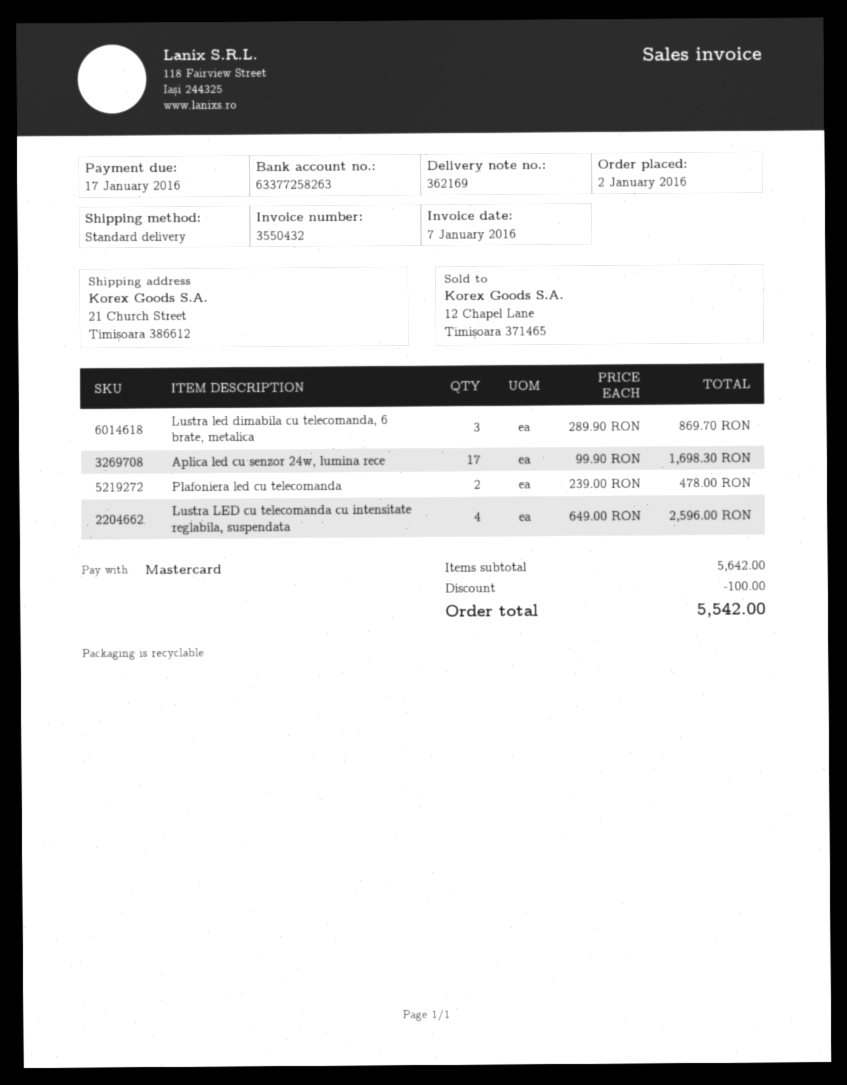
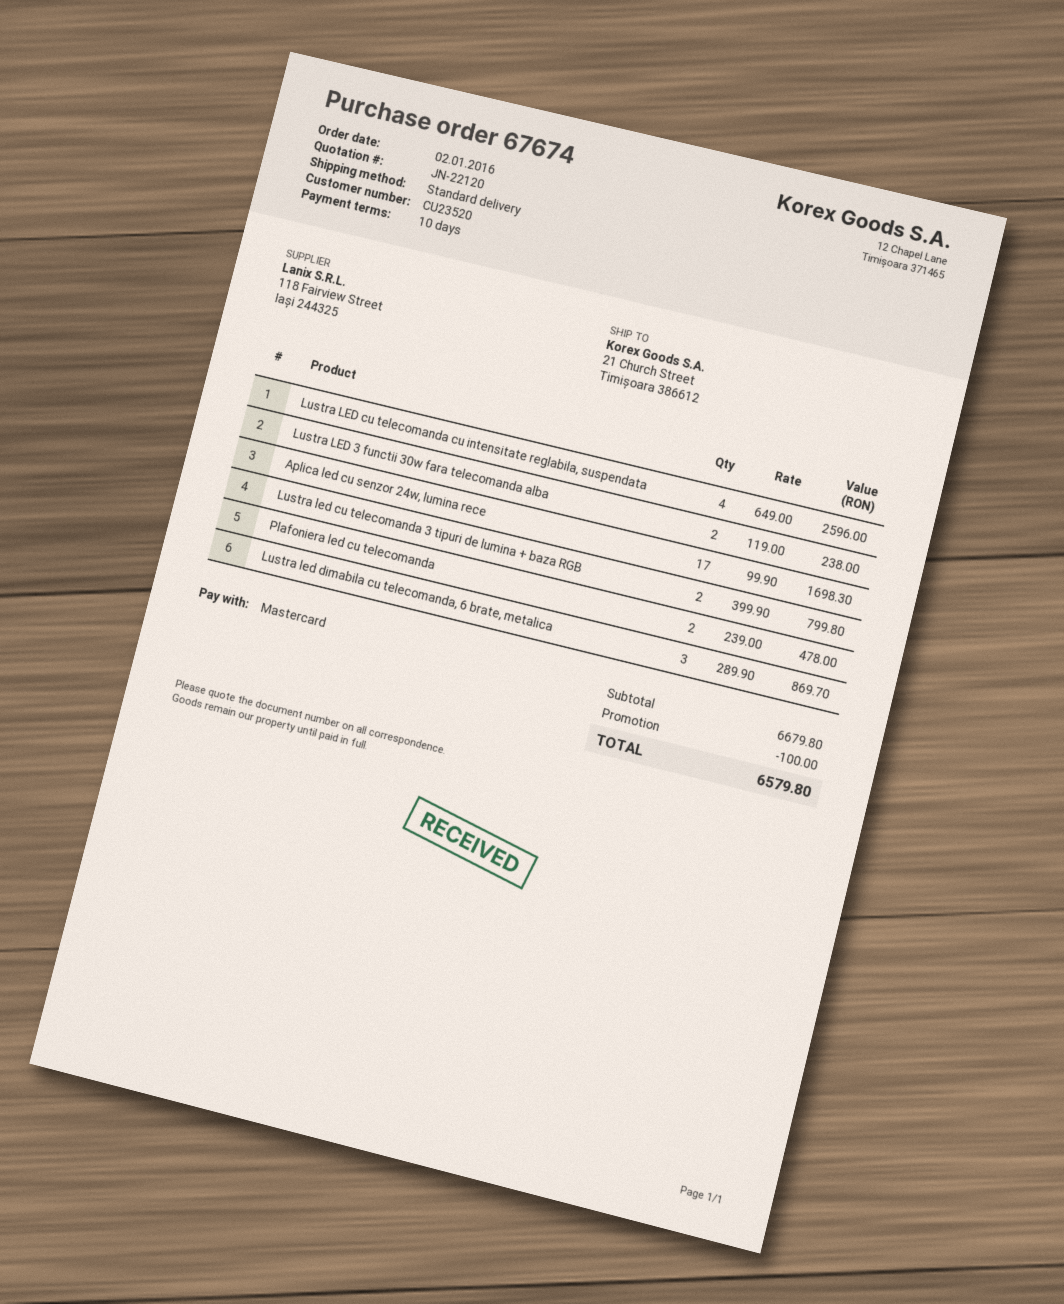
Lustra LED 3 functii 30w fara telecomanda alba: none -> 2 x 119.00 = 238.00
Lustra led cu telecomanda 3 tipuri de lumina + baza RGB: none -> 2 x 399.90 = 799.80
subtotal: 5642.00 -> 6679.80
total: 5542.00 -> 6579.80

